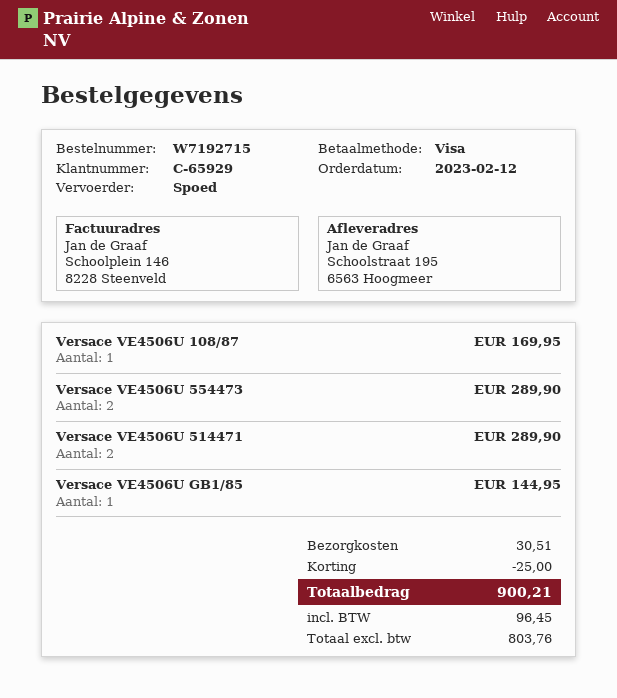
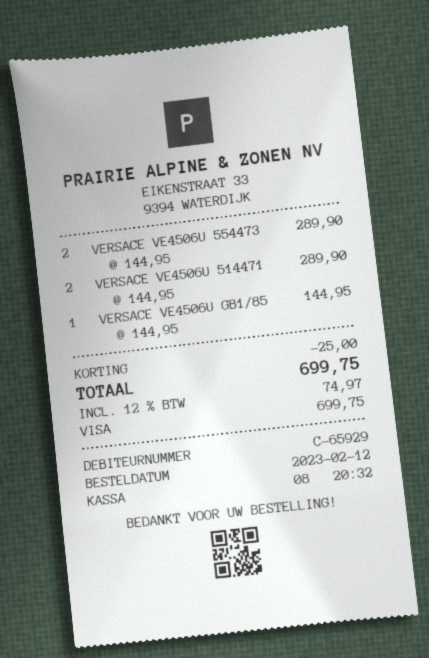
Versace VE4506U 108/87: 1 for 169.95 -> none
shipping: 30.51 -> none
tax: 96.45 -> 74.97
total: 900.21 -> 699.75

